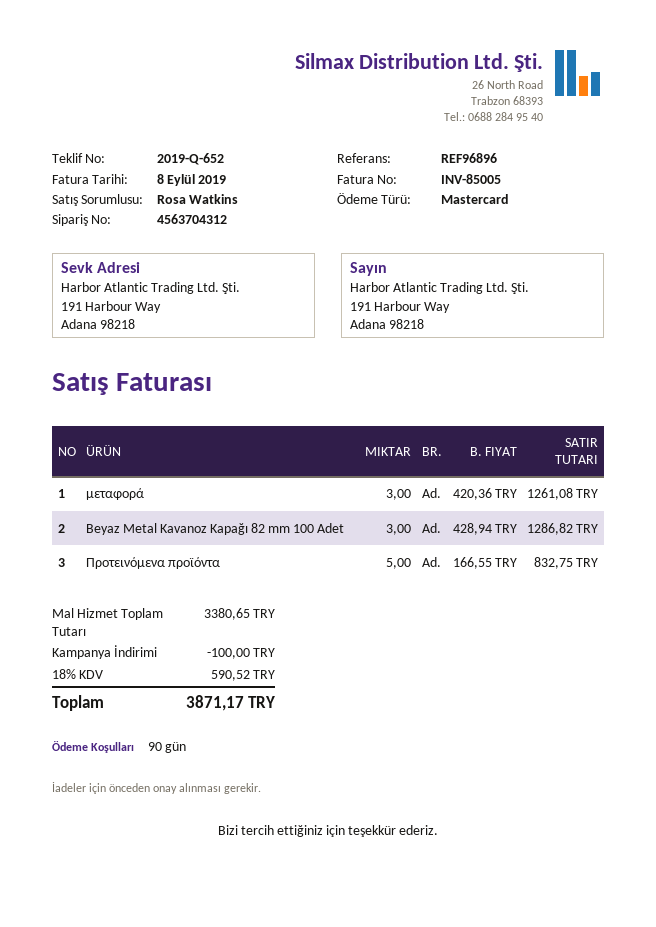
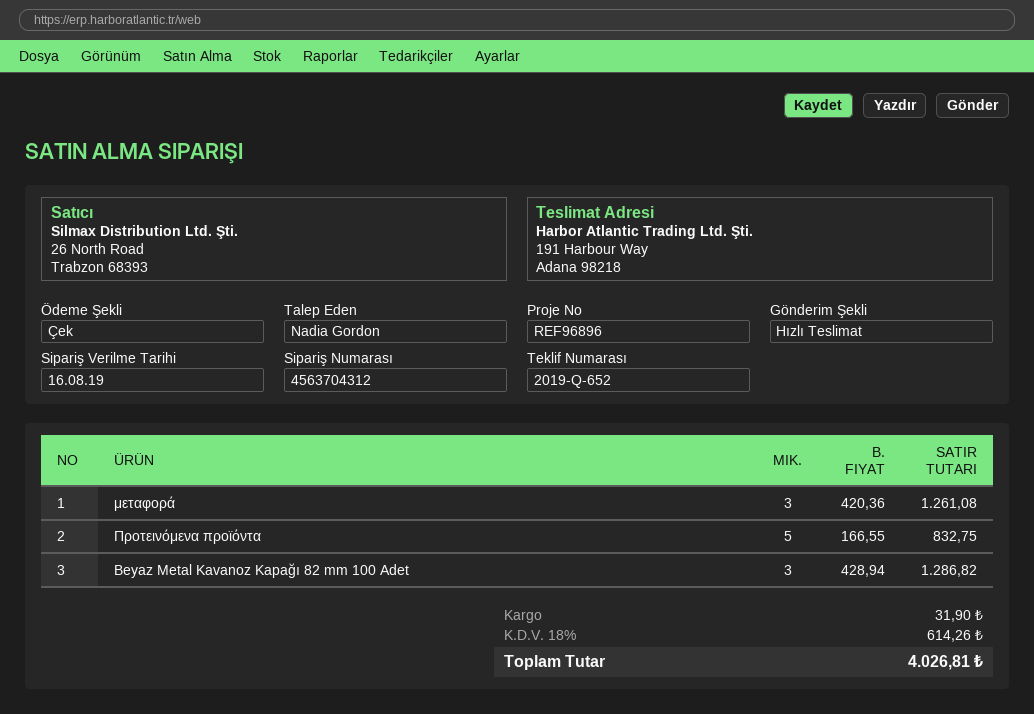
payment method: Mastercard -> cheque
discount: 100.00 -> none
shipping: none -> 31.90
tax: 18% = 590.52 -> 18% = 614.26
total: 3871.17 -> 4026.81

